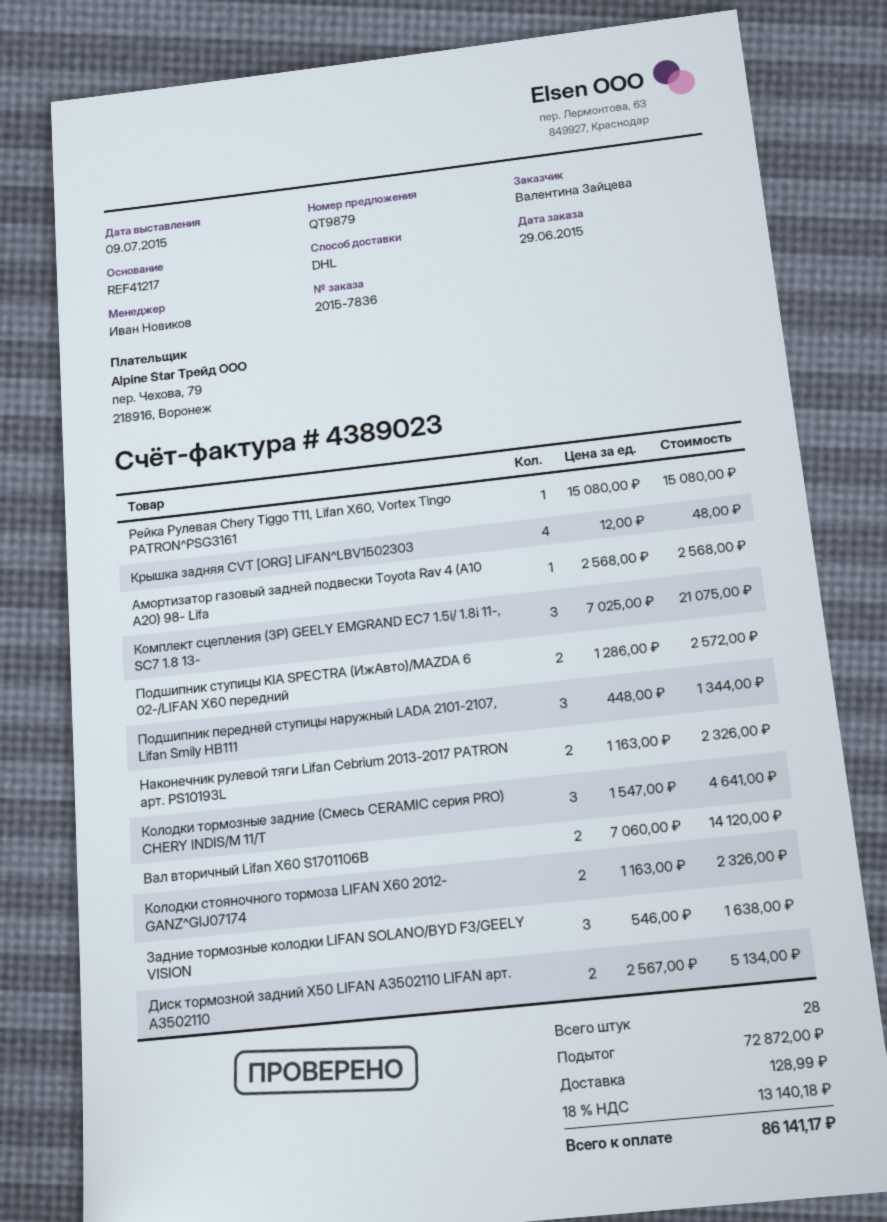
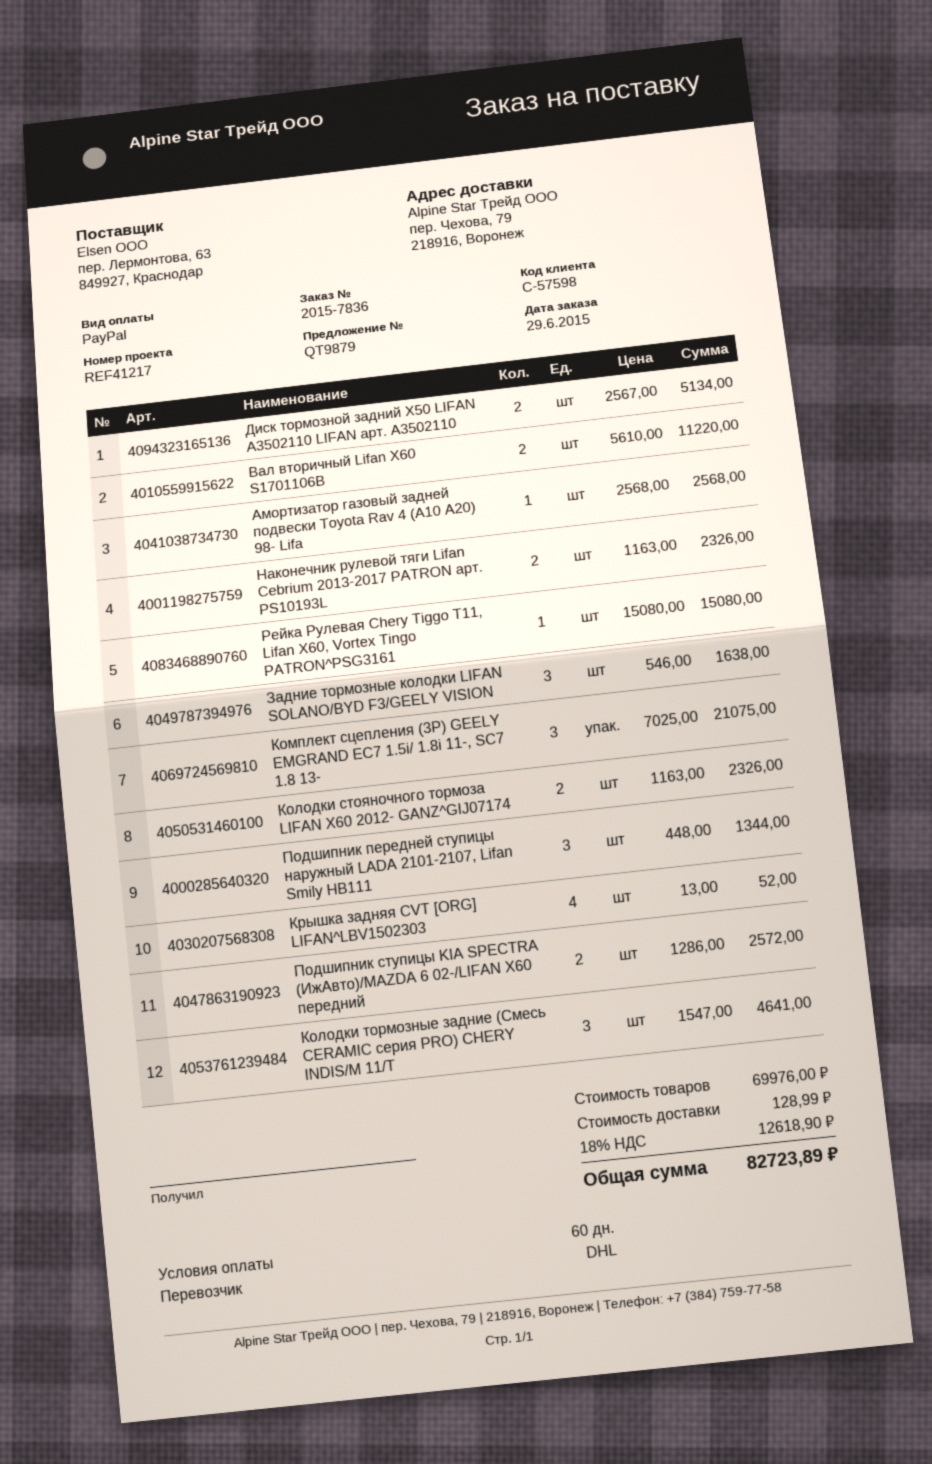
Крышка задняя CVT [ORG] LIFAN^LBV1502303: 4 x 12.00 = 48.00 -> 4 x 13.00 = 52.00
Вал вторичный Lifan Х60 S1701106B: 2 x 7060.00 = 14120.00 -> 2 x 5610.00 = 11220.00
subtotal: 72872.00 -> 69976.00
tax: 18% = 13140.18 -> 18% = 12618.90
total: 86141.17 -> 82723.89

